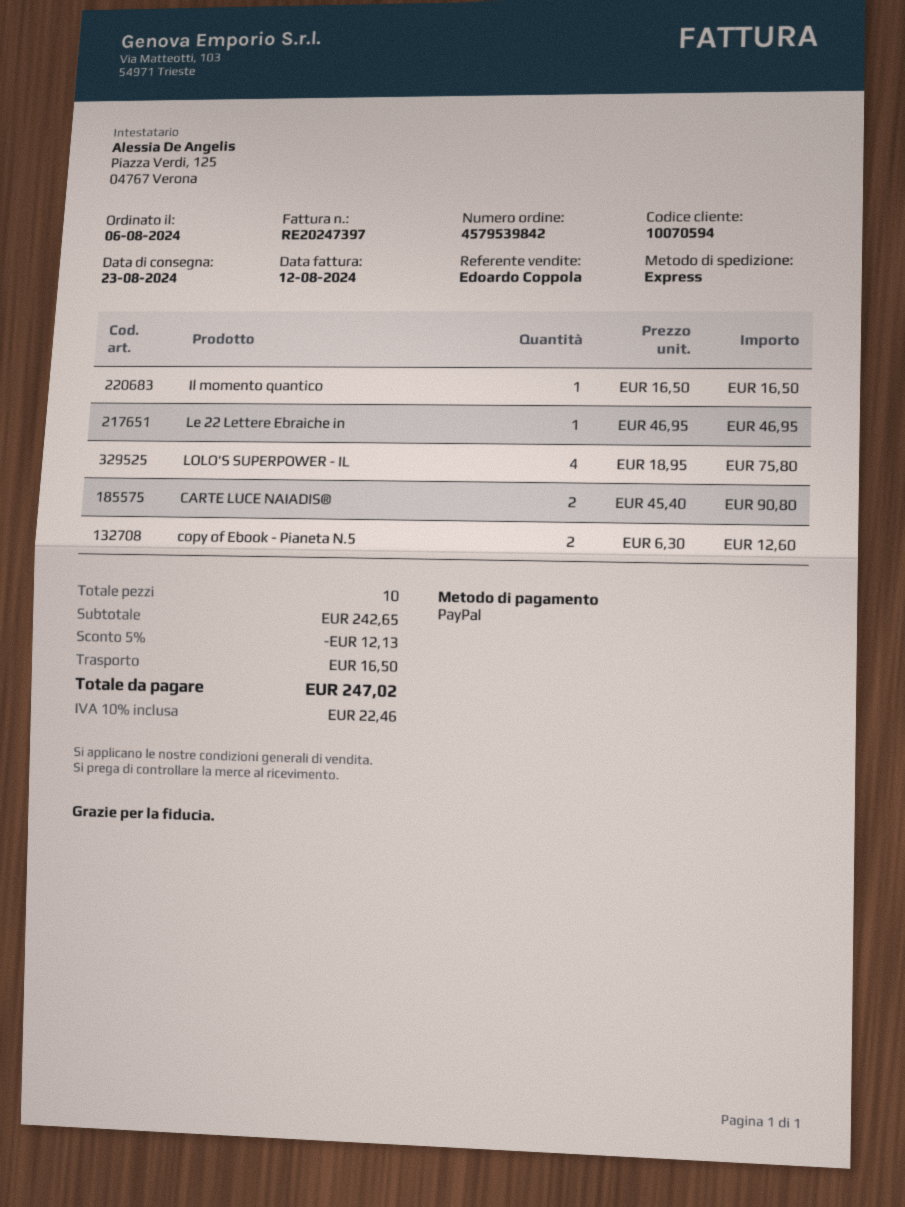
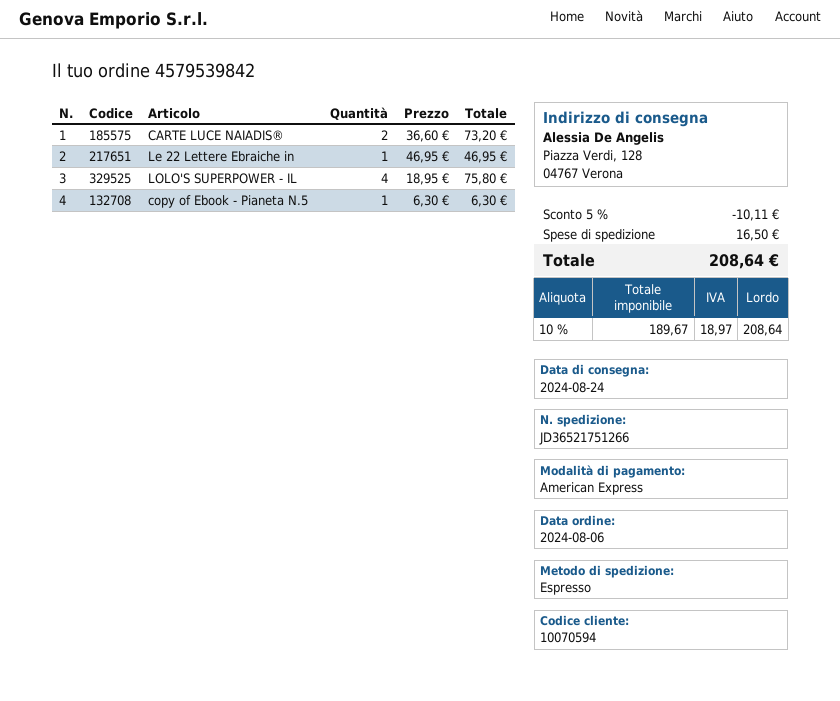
delivery date: 2024-08-23 -> 2024-08-24
payment method: PayPal -> American Express
Il momento quantico: 1 x 16.50 = 16.50 -> none
CARTE LUCE NAIADIS®: 2 x 45.40 = 90.80 -> 2 x 36.60 = 73.20
copy of Ebook - Pianeta N.5: 2 x 6.30 = 12.60 -> 1 x 6.30 = 6.30
discount: 5% = 12.13 -> 5% = 10.11
tax: 10% = 22.46 -> 10% = 18.97
total: 247.02 -> 208.64

